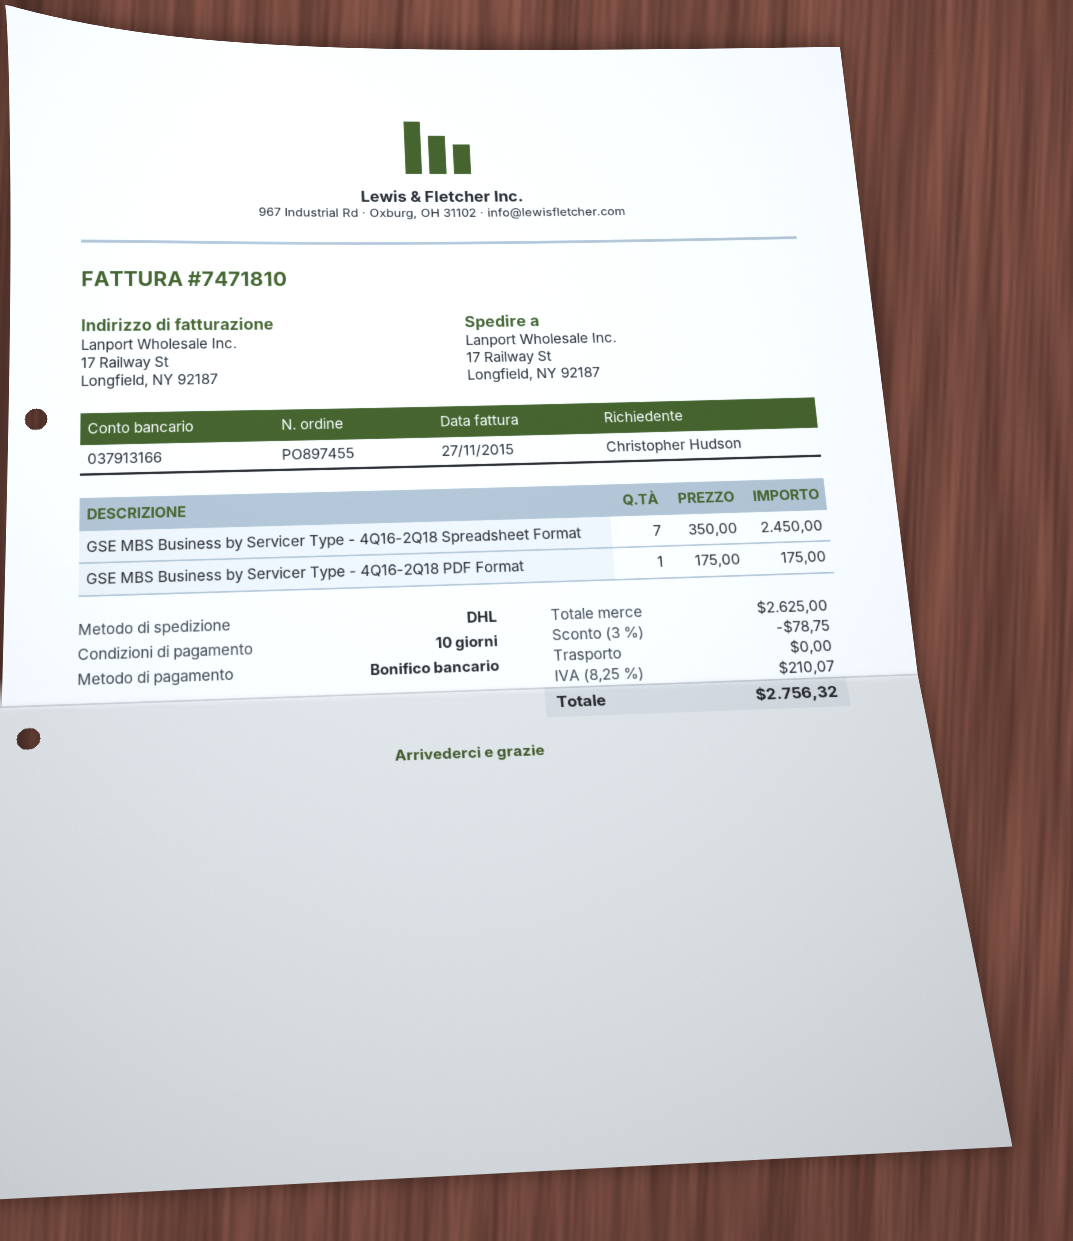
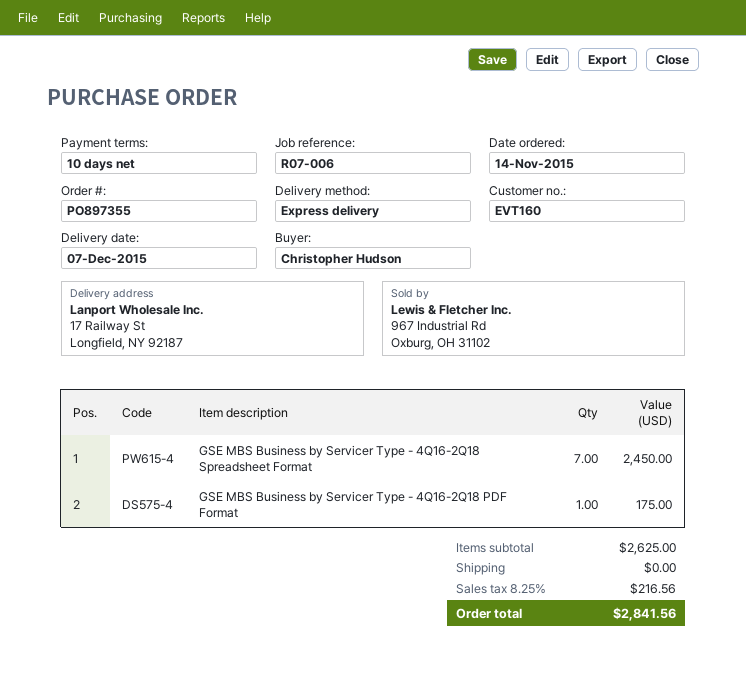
order number: PO897455 -> PO897355
shipping method: DHL -> express
discount: 3% = 78.75 -> none
tax: 8.25% = 210.07 -> 8.25% = 216.56
total: 2756.32 -> 2841.56

